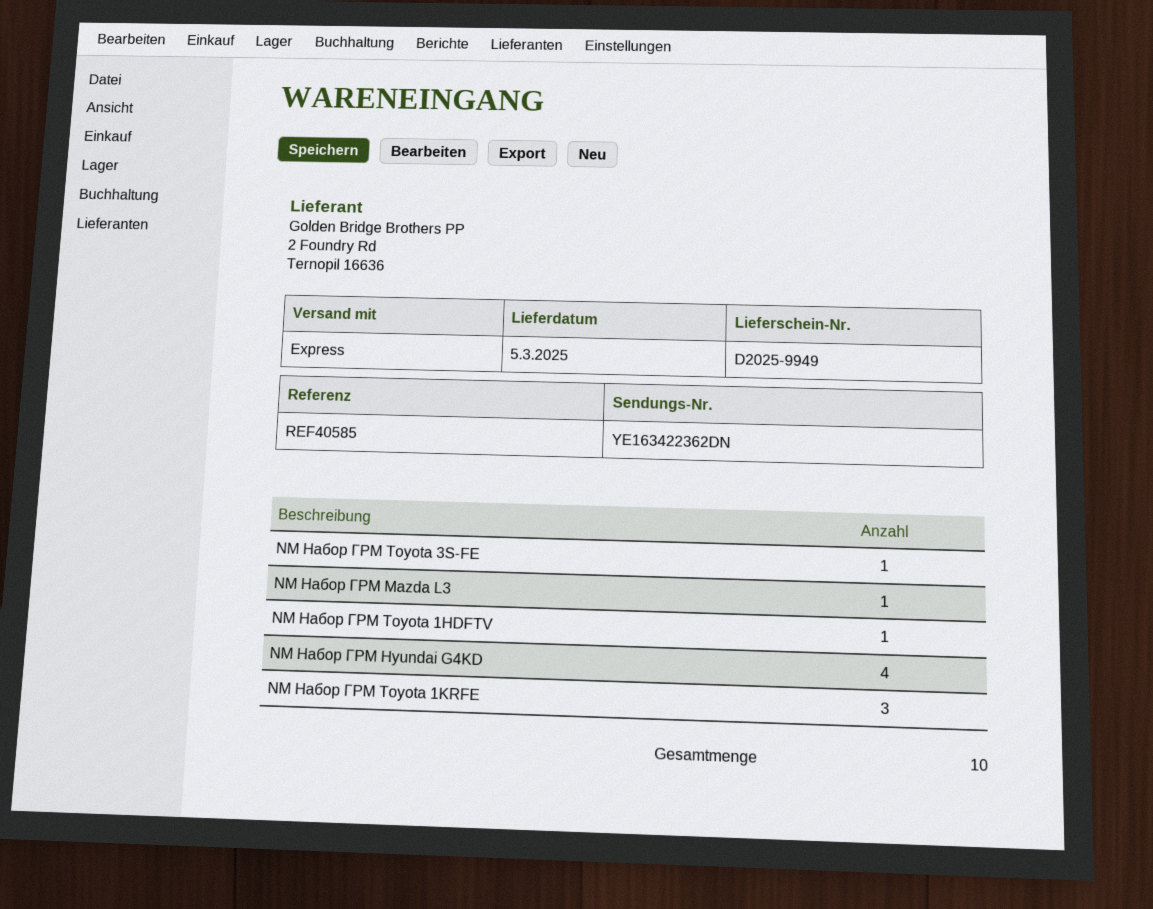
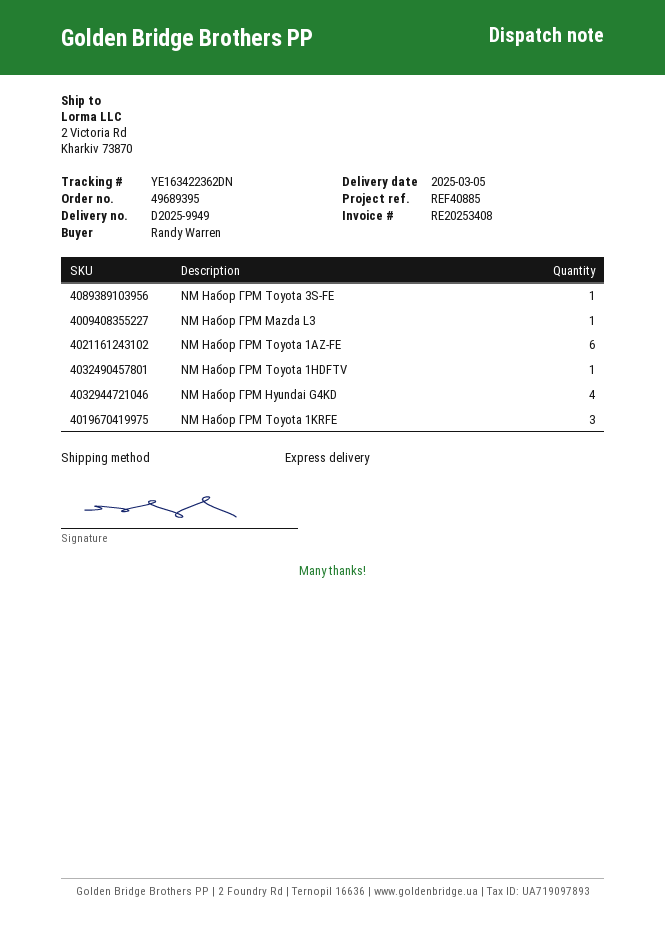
reference: REF40585 -> REF40885
NM Набор ГРМ Toyota 1AZ-FE: none -> 6

